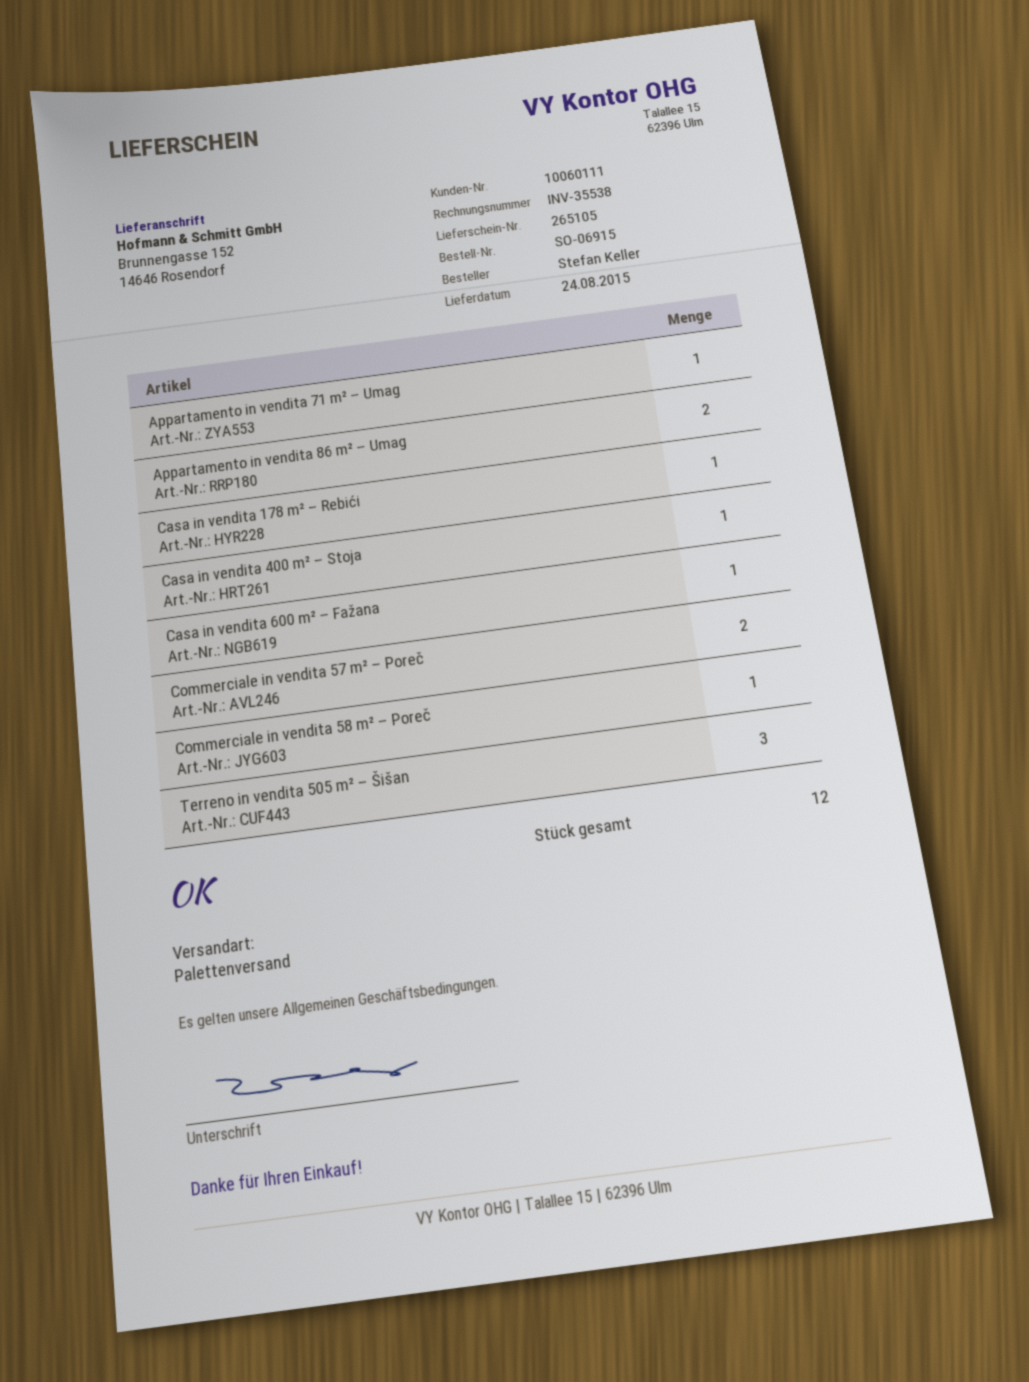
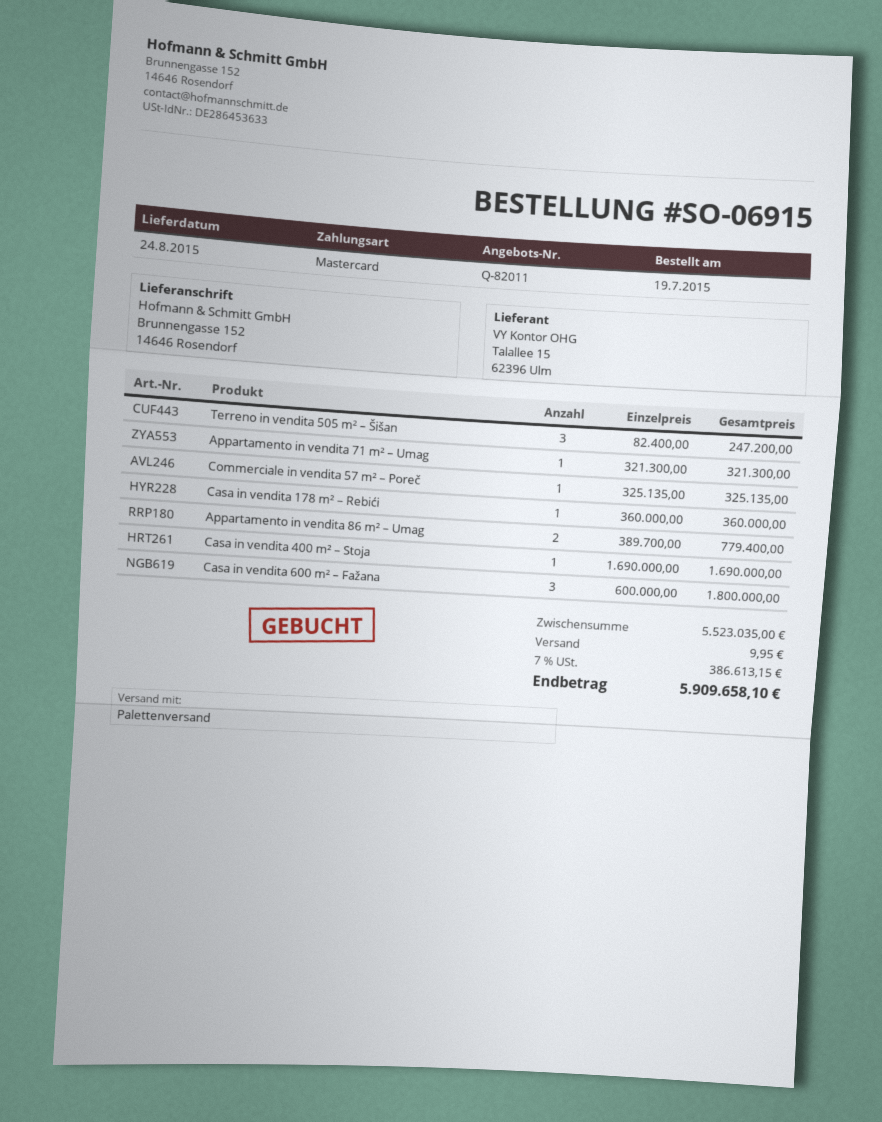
Casa in vendita 600 m² – Fažana: 1 -> 3
Commerciale in vendita 57 m² – Poreč: 2 -> 1
Commerciale in vendita 58 m² – Poreč: 1 -> none

